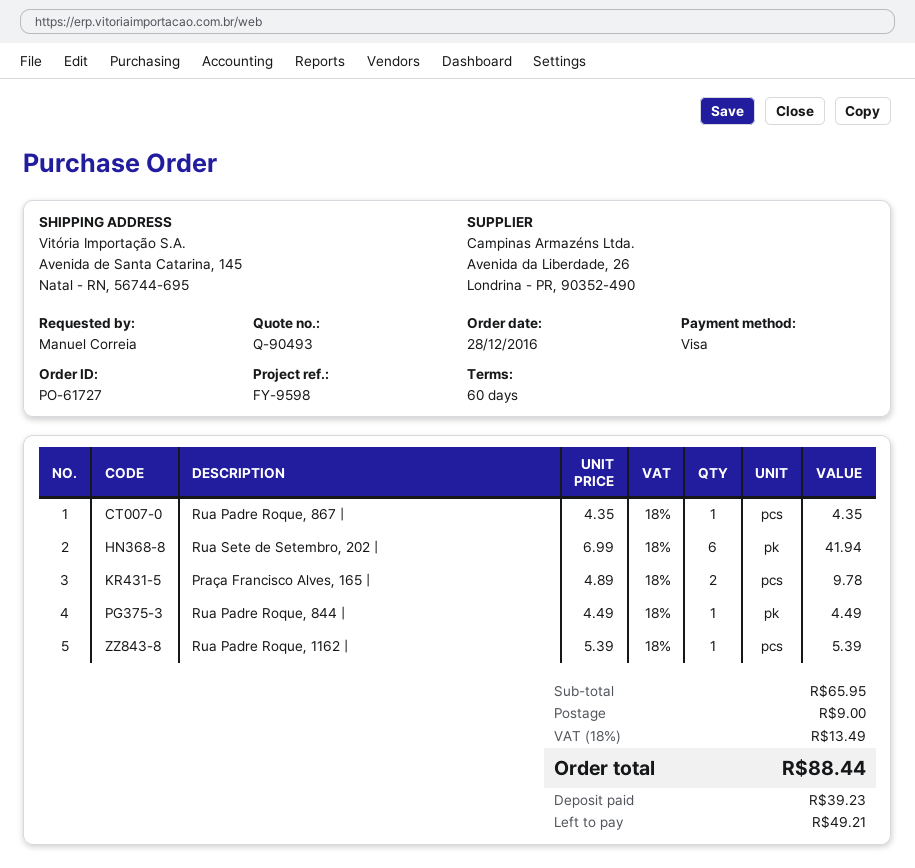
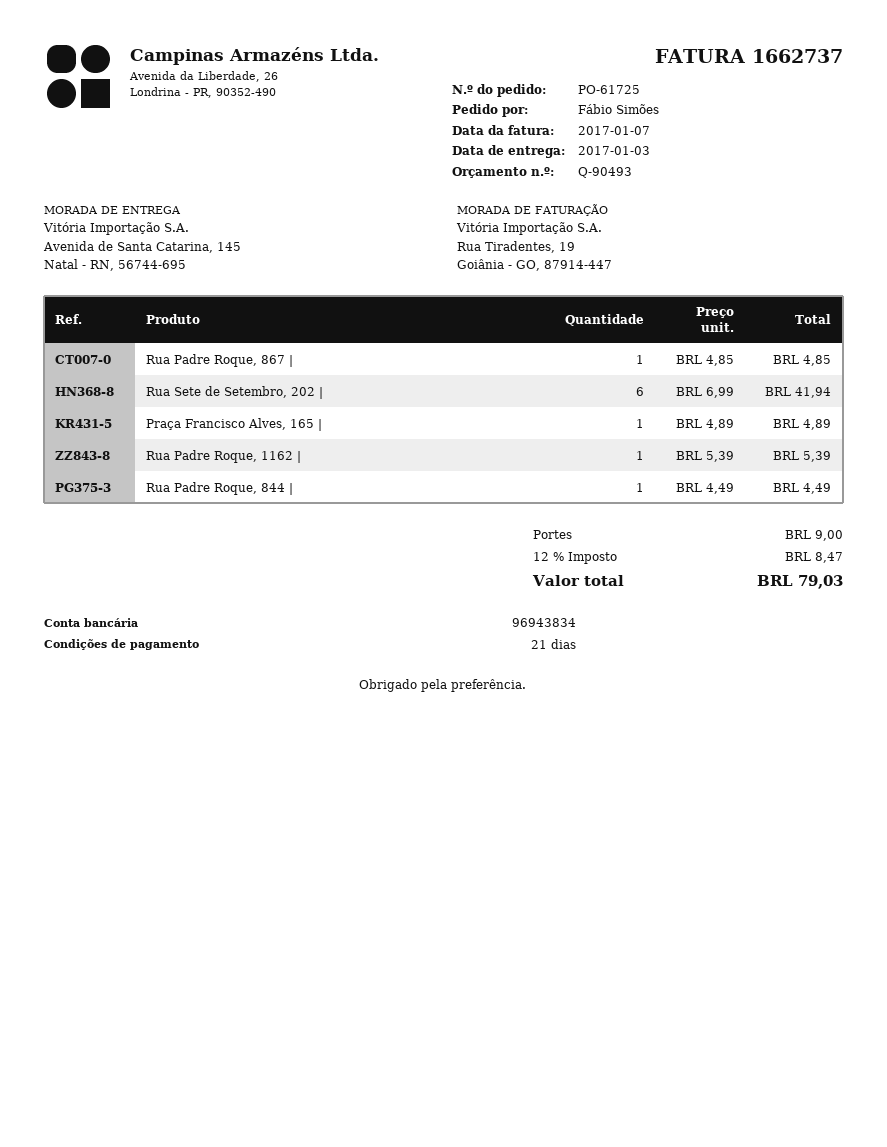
order number: PO-61727 -> PO-61725
payment terms: 60 days -> 21 days
ordered by: Manuel Correia -> Fábio Simões
Rua Padre Roque, 867 |: 1 x 4.35 = 4.35 -> 1 x 4.85 = 4.85
Praça Francisco Alves, 165 |: 2 x 4.89 = 9.78 -> 1 x 4.89 = 4.89
tax: 18% = 13.49 -> 12% = 8.47
total: 88.44 -> 79.03

